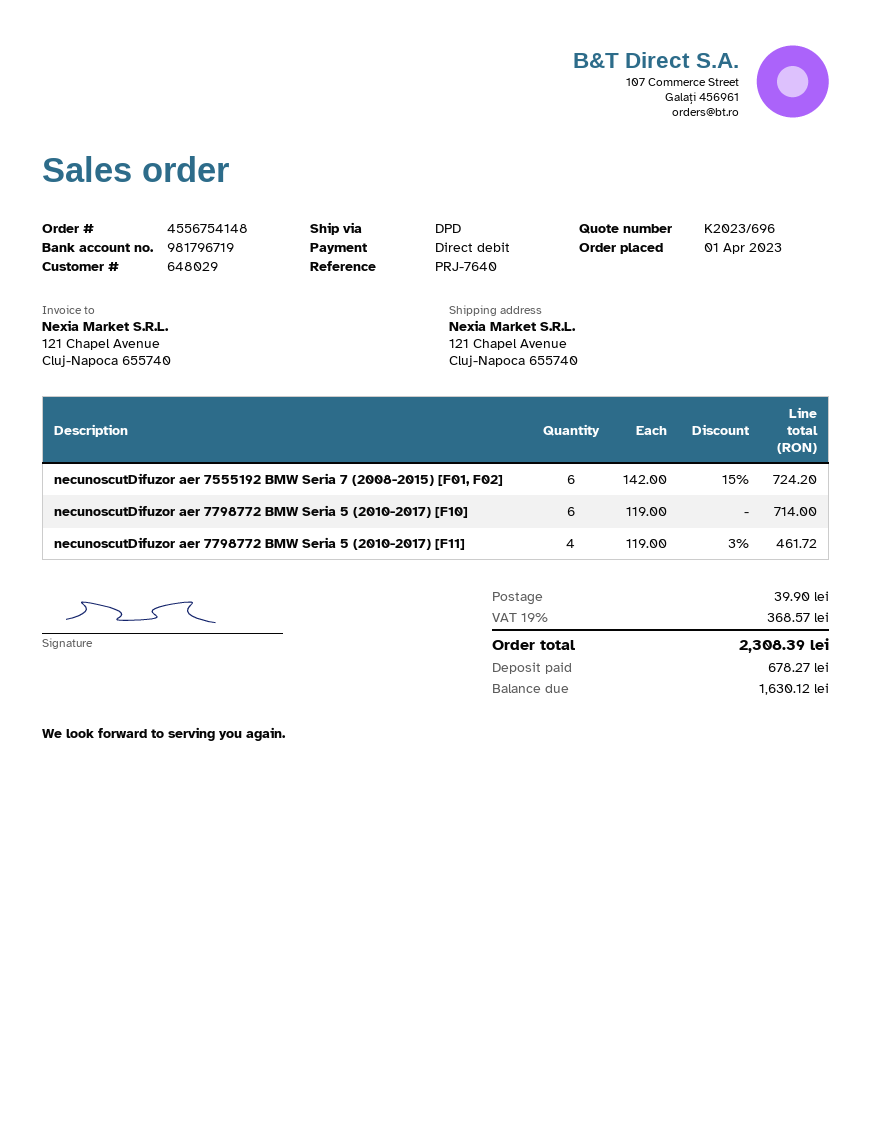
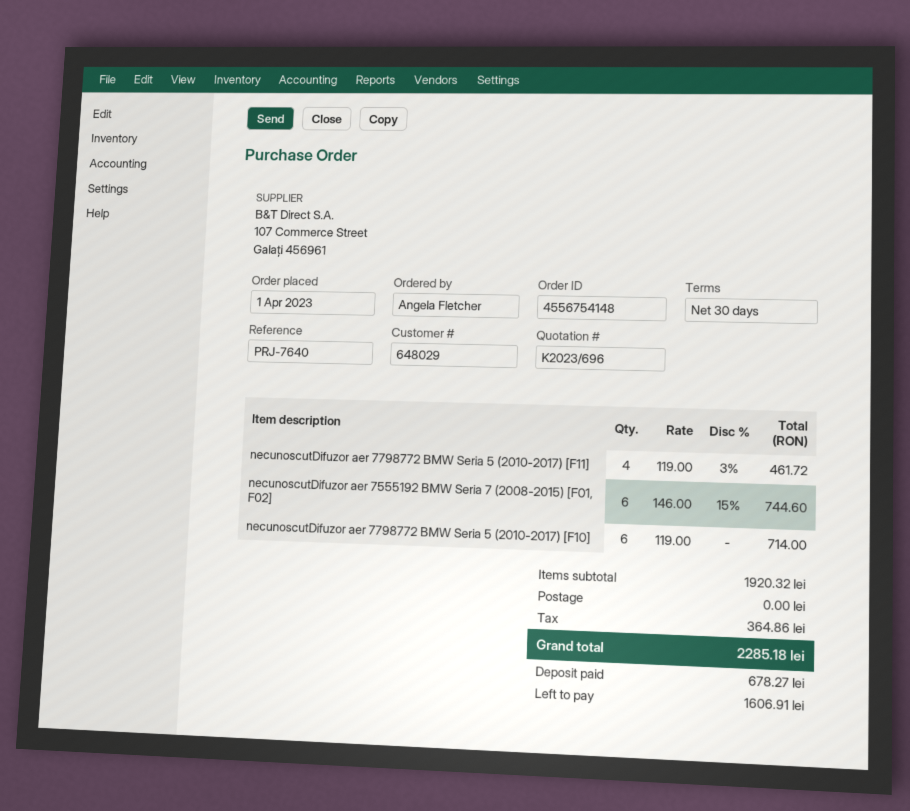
necunoscutDifuzor aer 7555192 BMW Seria 7 (2008-2015) [F01, F02]: 6 x 142.00 - 15% = 724.20 -> 6 x 146.00 - 15% = 744.60
shipping: 39.90 -> 0.00
tax: 368.57 -> 364.86
total: 2308.39 -> 2285.18
balance: 1630.12 -> 1606.91

